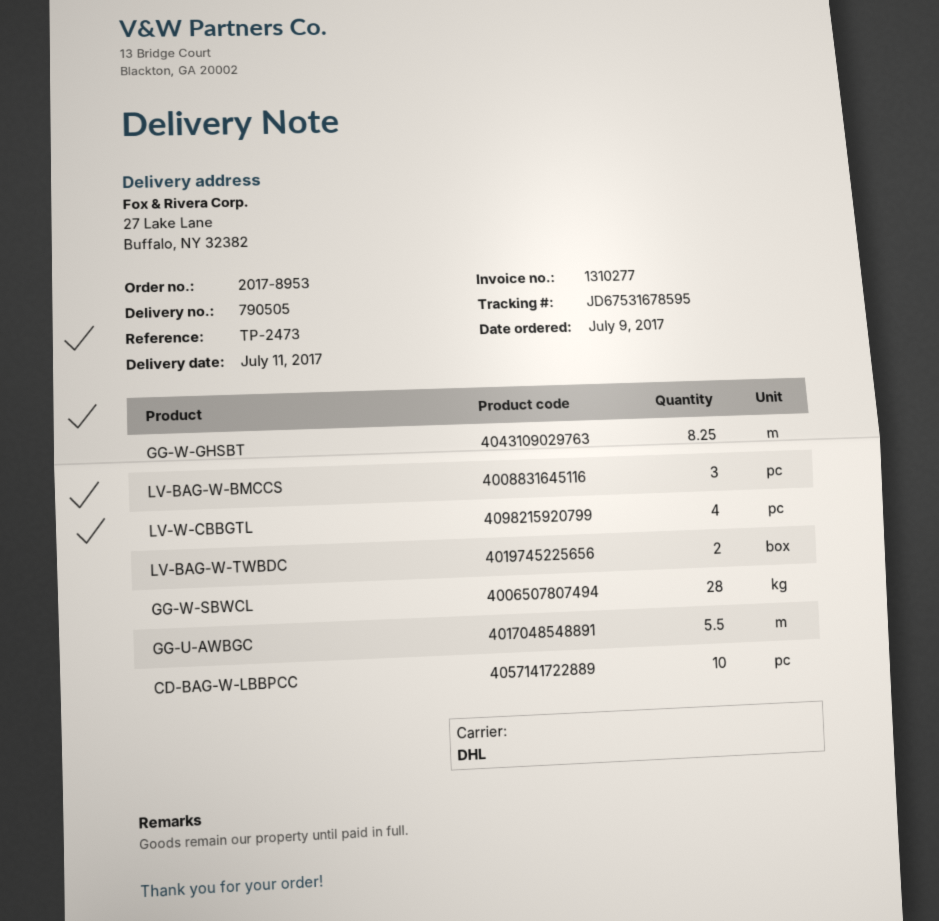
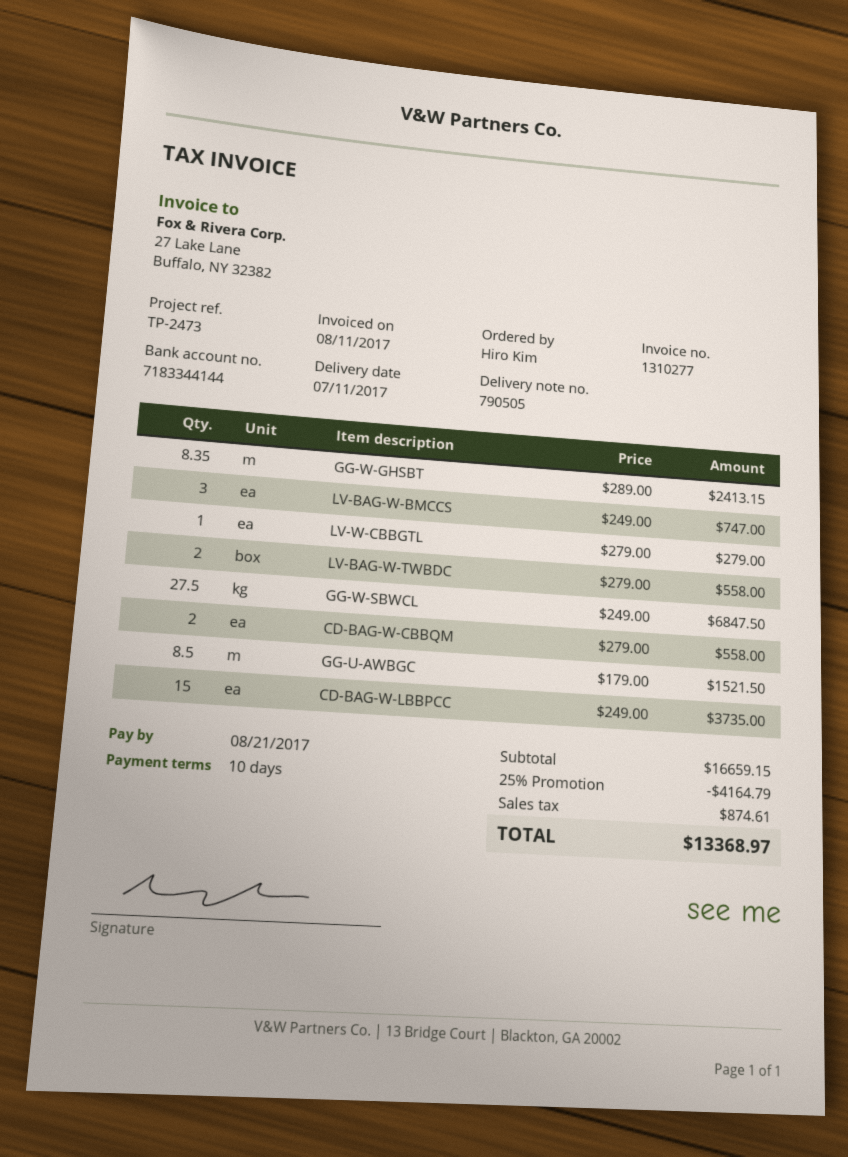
GG-W-GHSBT: 8.25 -> 8.35
LV-W-CBBGTL: 4 -> 1
GG-W-SBWCL: 28 -> 27.5
GG-U-AWBGC: 5.5 -> 8.5
CD-BAG-W-LBBPCC: 10 -> 15
CD-BAG-W-CBBQM: none -> 2

